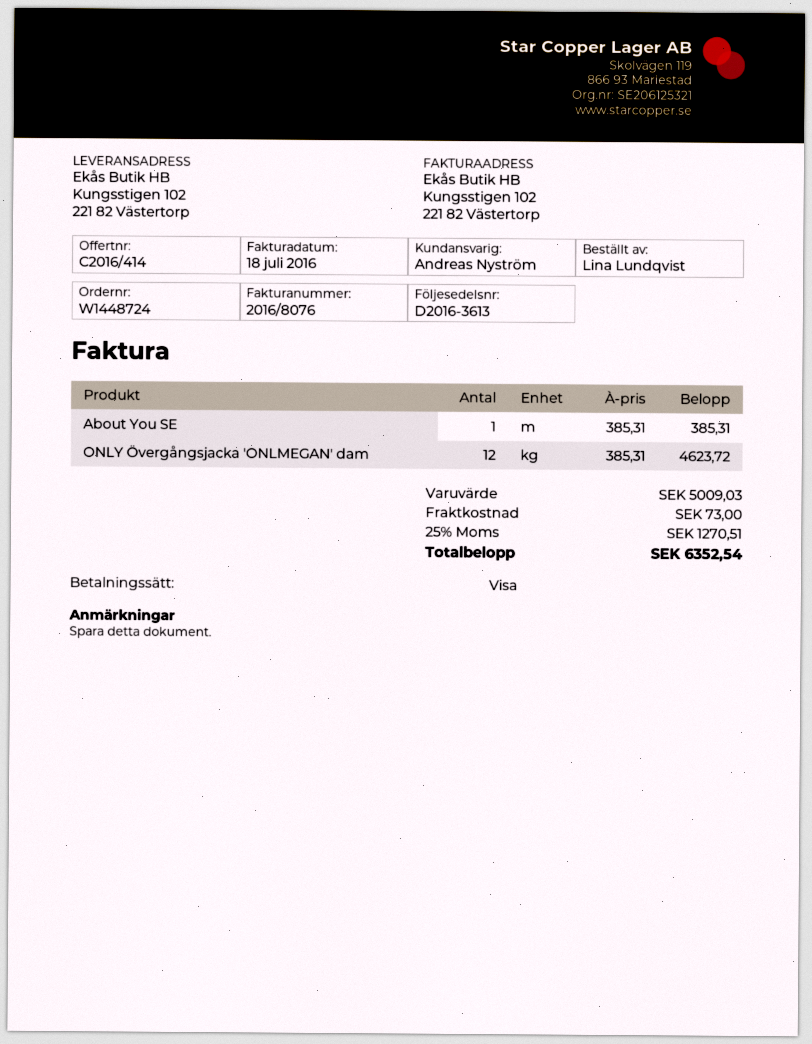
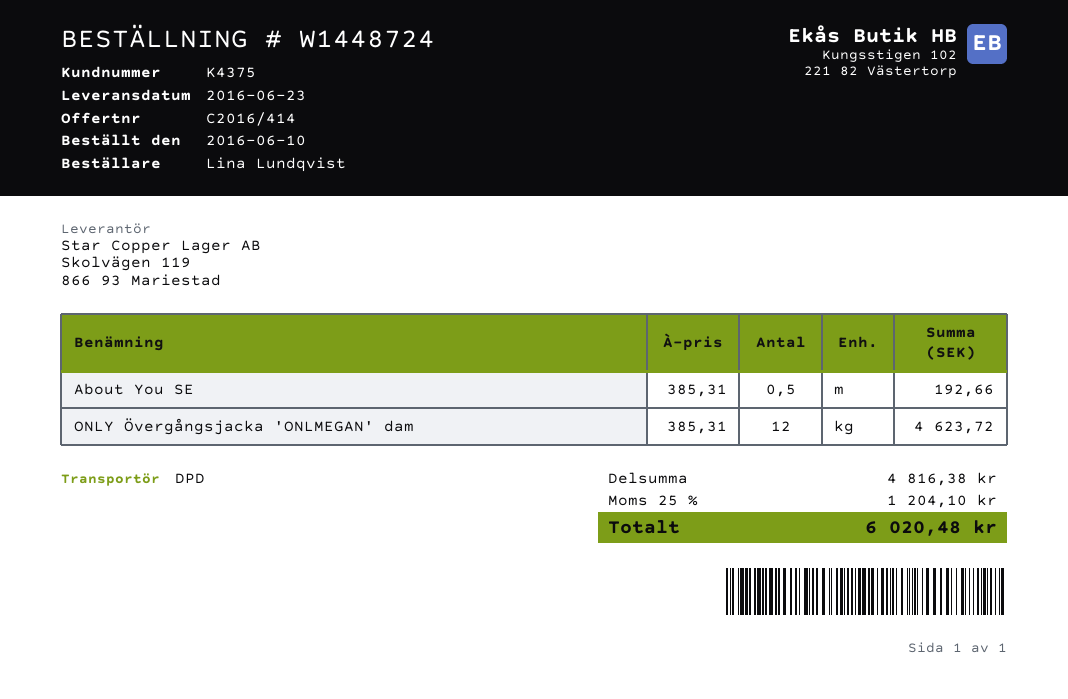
About You SE: 1 x 385.31 = 385.31 -> 0.5 x 385.31 = 192.66
subtotal: 5009.03 -> 4816.38
shipping: 73.00 -> none
tax: 25% = 1270.51 -> 25% = 1204.10
total: 6352.54 -> 6020.48

